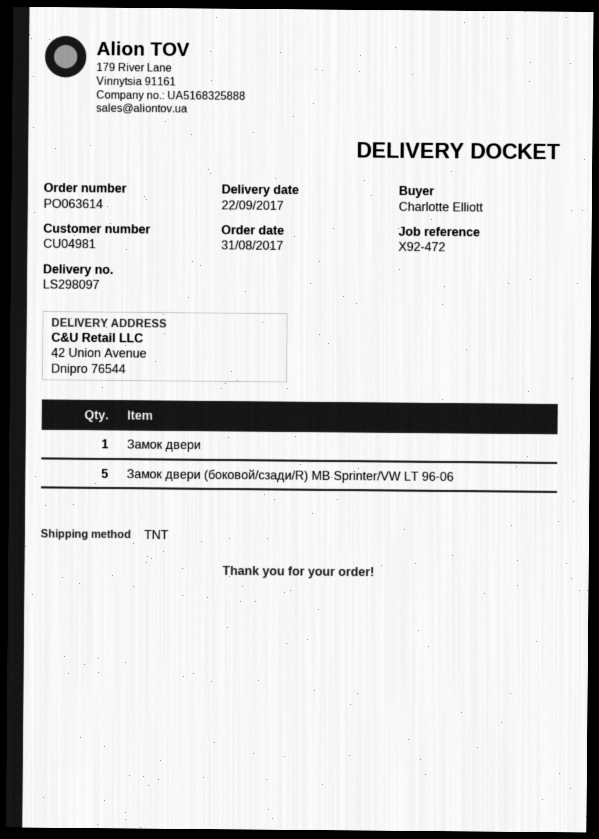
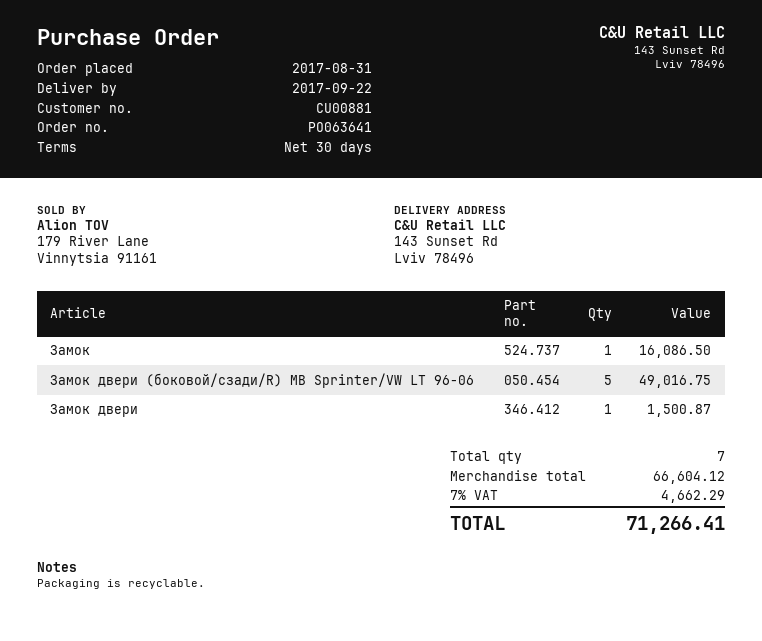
order number: PO063614 -> PO063641
customer number: CU04981 -> CU00881
ship to: 42 Union Avenue, Dnipro 76544 -> 143 Sunset Rd, Lviv 78496
Замок: none -> 1

